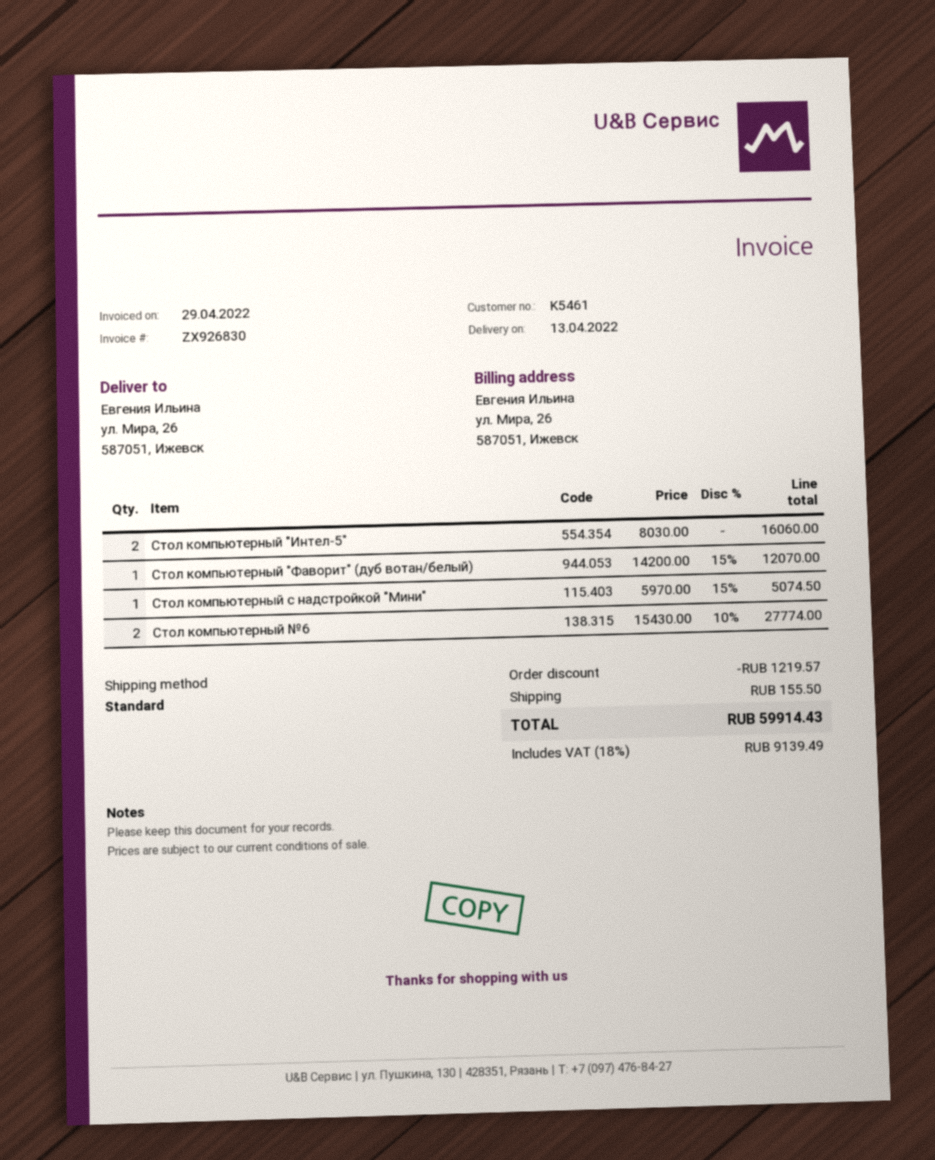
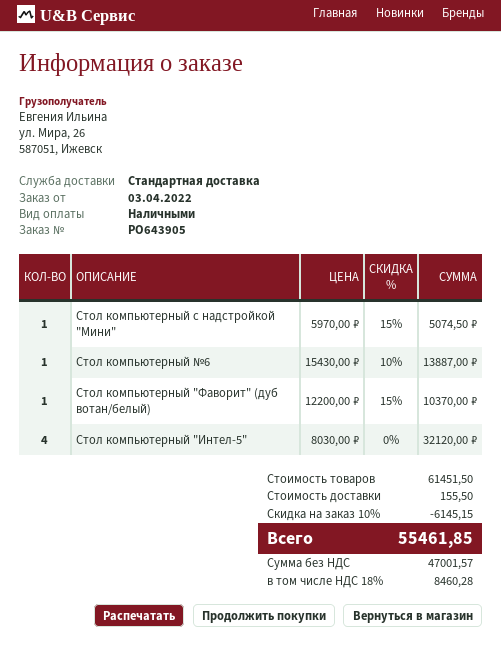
Стол компьютерный "Интел-5": 2 x 8030.00 = 16060.00 -> 4 x 8030.00 = 32120.00
Стол компьютерный "Фаворит" (дуб вотан/белый): 1 x 14200.00 - 15% = 12070.00 -> 1 x 12200.00 - 15% = 10370.00
Стол компьютерный №6: 2 x 15430.00 - 10% = 27774.00 -> 1 x 15430.00 - 10% = 13887.00
discount: 1219.57 -> 6145.15
tax: 18% = 9139.49 -> 18% = 8460.28
total: 59914.43 -> 55461.85

